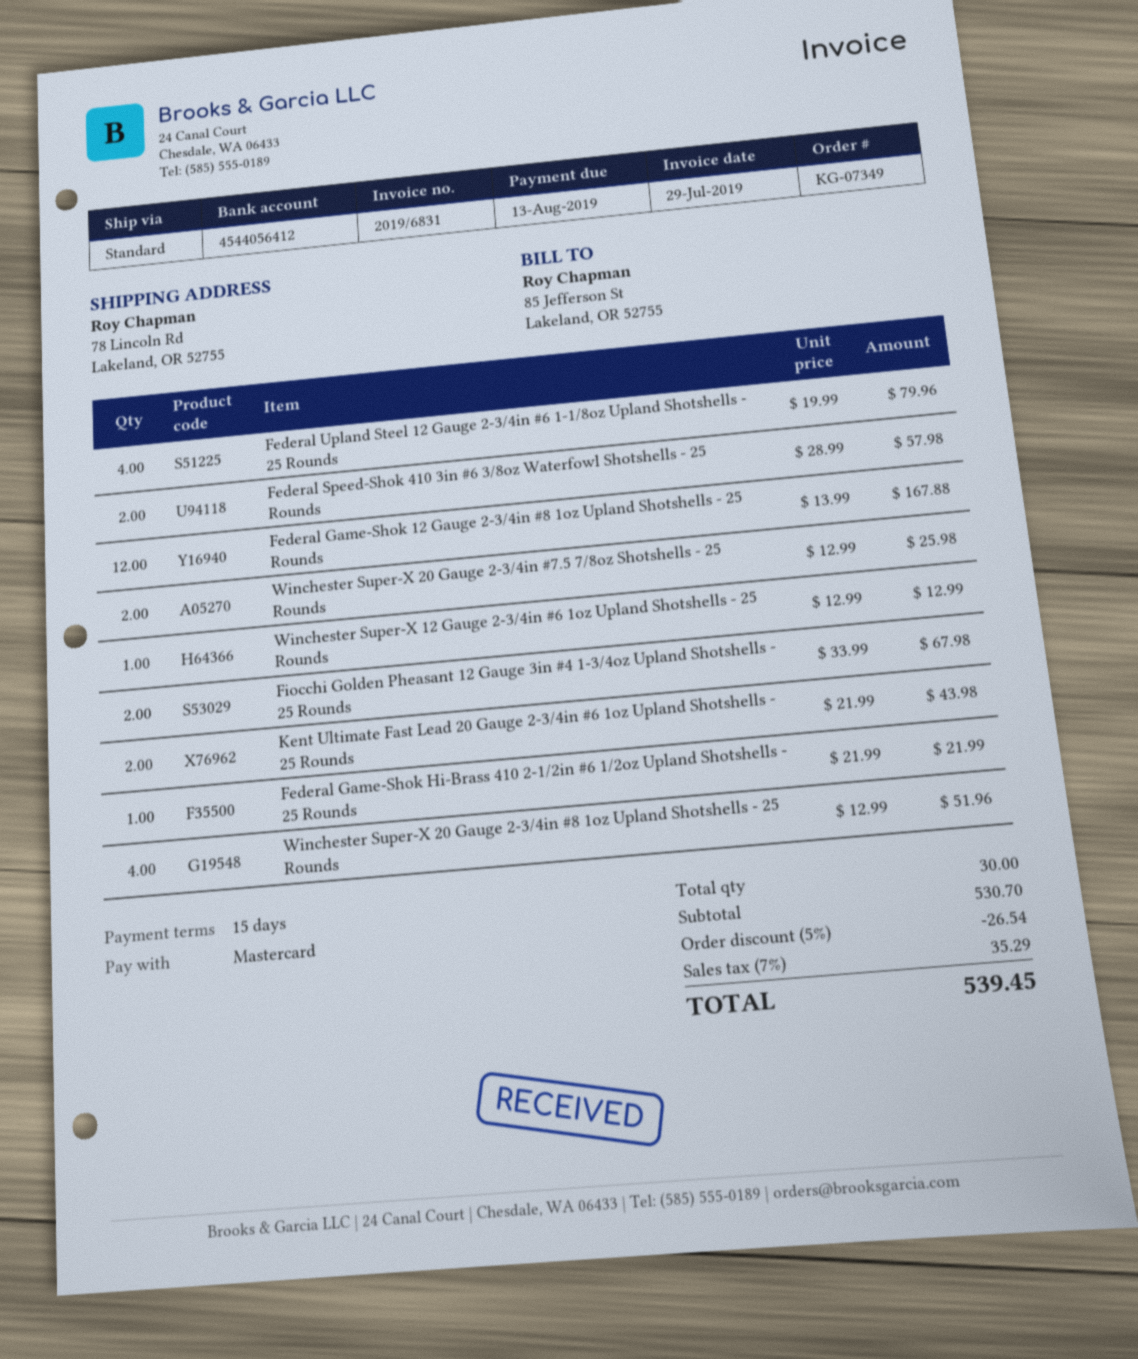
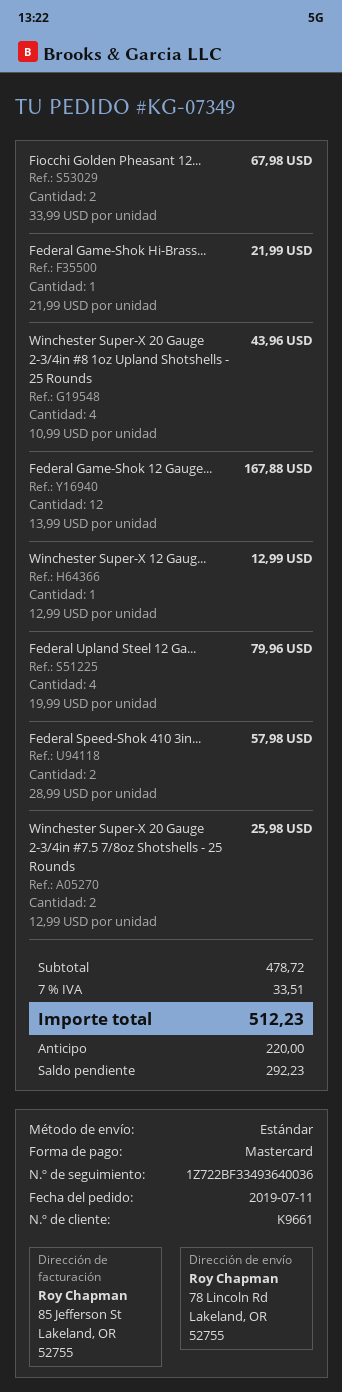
Kent Ultimate Fast Lead 20 Gauge 2-3/4in #6 1oz Upland Shotshells - 25 Rounds: 2 x 21.99 = 43.98 -> none
Winchester Super-X 20 Gauge 2-3/4in #8 1oz Upland Shotshells - 25 Rounds: 4 x 12.99 = 51.96 -> 4 x 10.99 = 43.96
subtotal: 530.70 -> 478.72
discount: 5% = 26.54 -> none
tax: 7% = 35.29 -> 7% = 33.51
total: 539.45 -> 512.23

